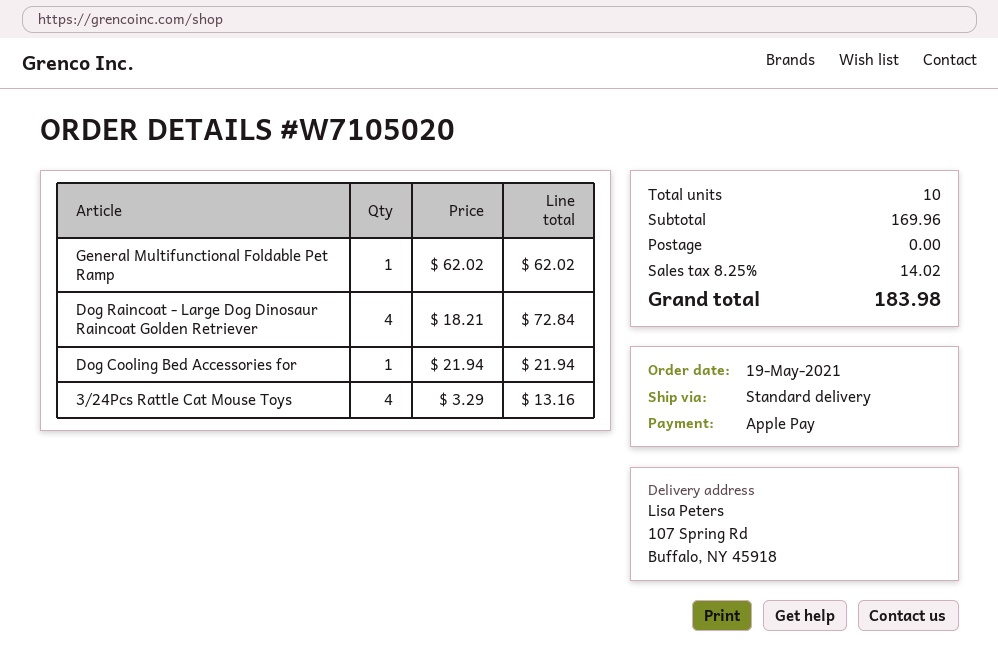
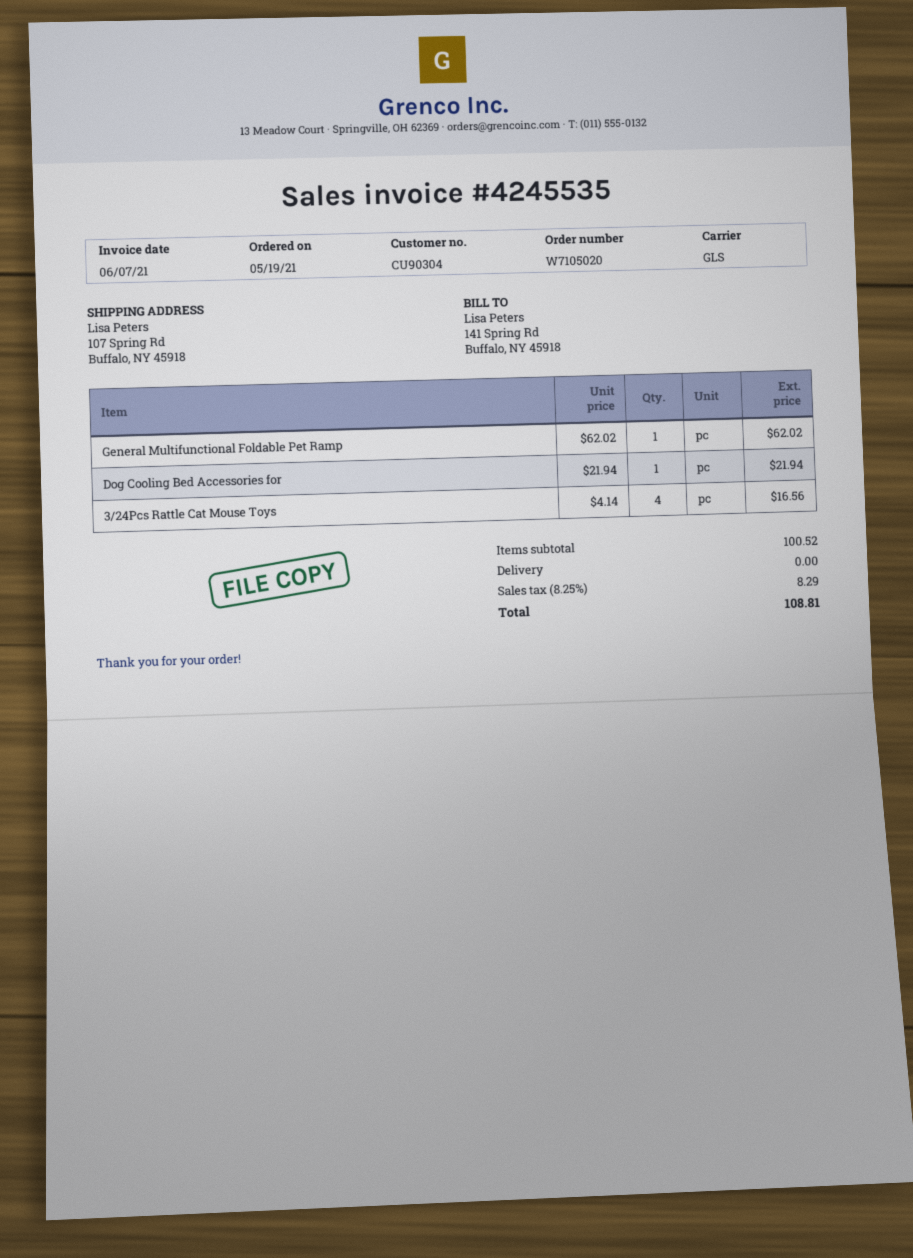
shipping method: standard -> GLS
Dog Raincoat - Large Dog Dinosaur Raincoat Golden Retriever: 4 x 18.21 = 72.84 -> none
3/24Pcs Rattle Cat Mouse Toys: 4 x 3.29 = 13.16 -> 4 x 4.14 = 16.56
subtotal: 169.96 -> 100.52
tax: 8.25% = 14.02 -> 8.25% = 8.29
total: 183.98 -> 108.81

